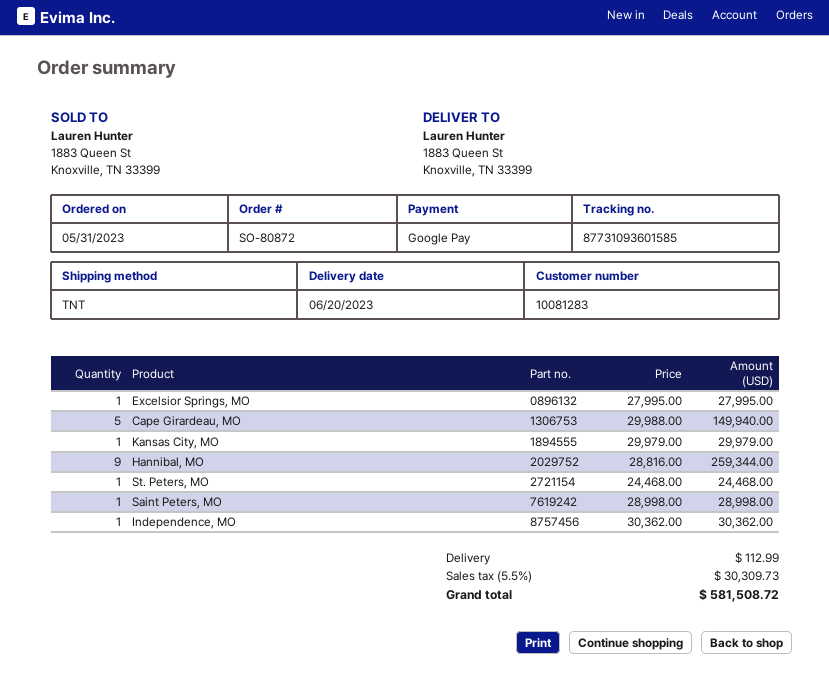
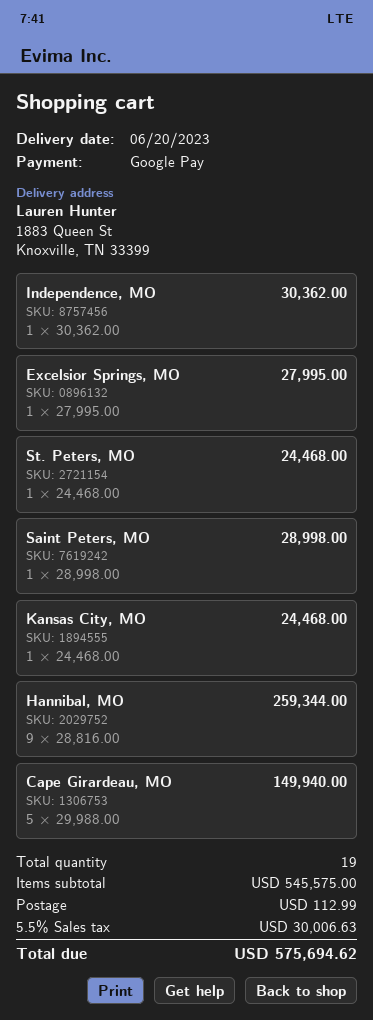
Kansas City, MO: 1 x 29979.00 = 29979.00 -> 1 x 24468.00 = 24468.00
tax: 5.5% = 30309.73 -> 5.5% = 30006.63
total: 581508.72 -> 575694.62

